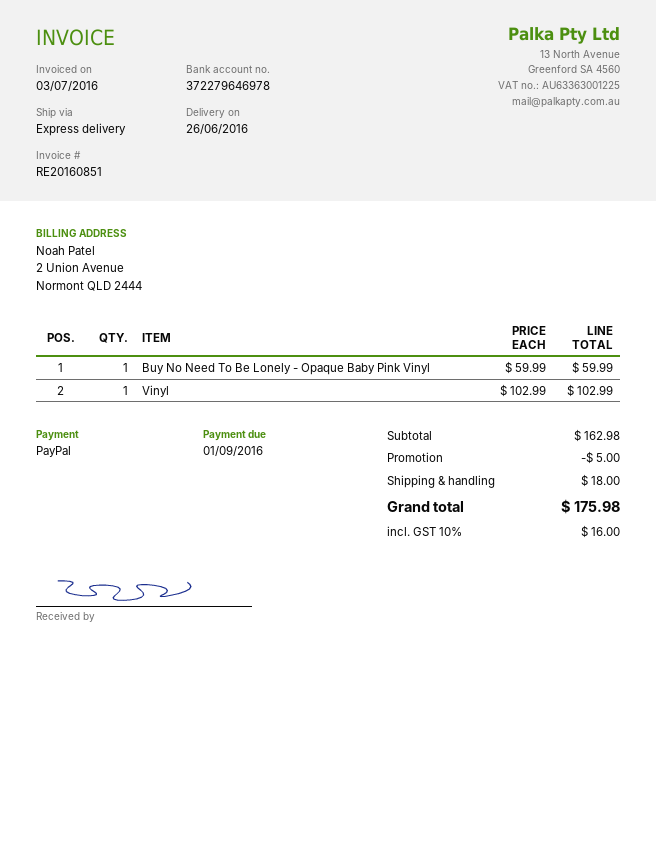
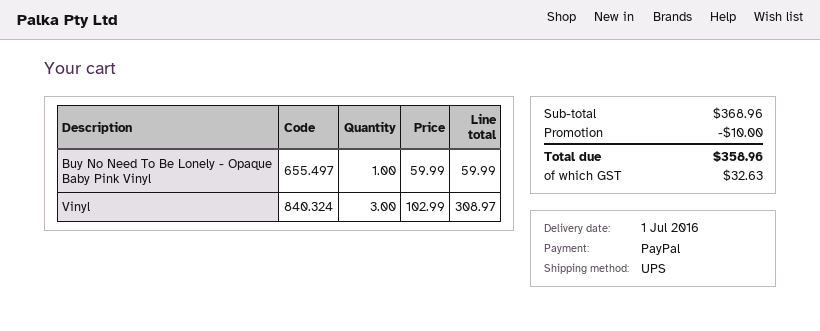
delivery date: 2016-06-26 -> 2016-07-01
shipping method: express -> UPS
Vinyl: 1 x 102.99 = 102.99 -> 3 x 102.99 = 308.97
subtotal: 162.98 -> 368.96
discount: 5.00 -> 10.00
shipping: 18.00 -> none
tax: 16.00 -> 32.63
total: 175.98 -> 358.96

